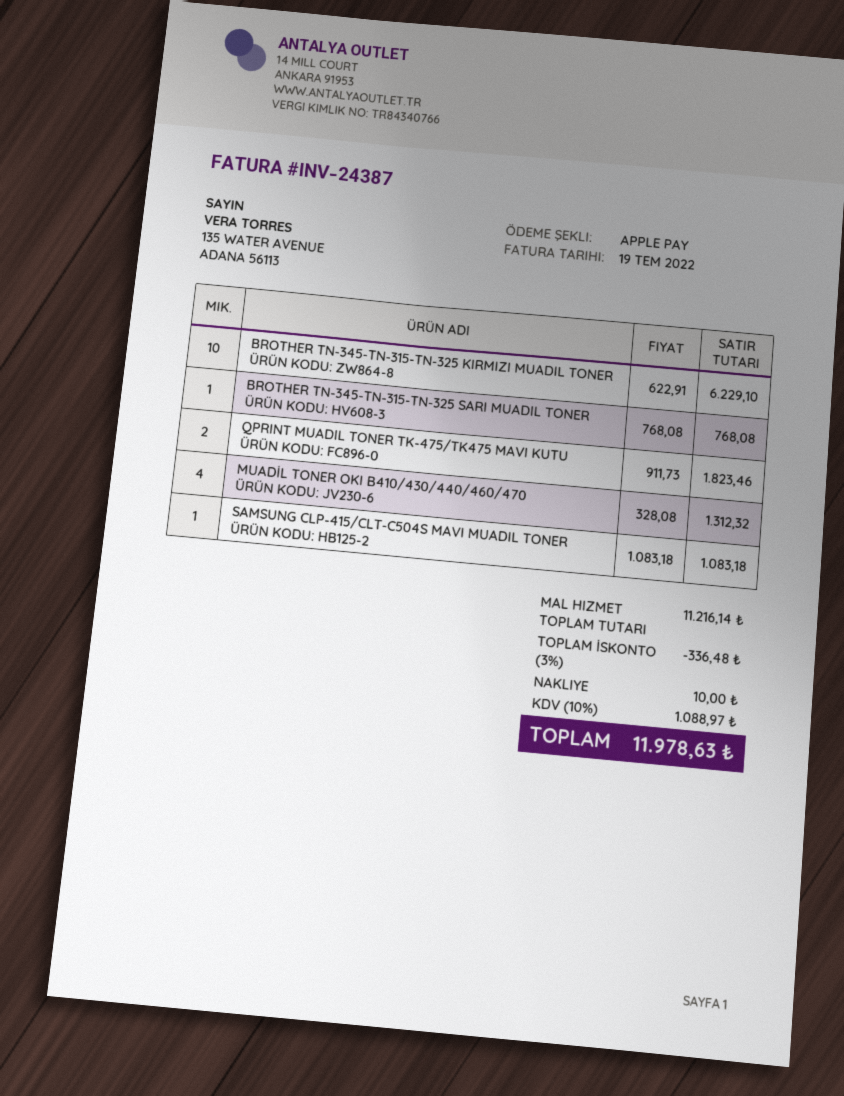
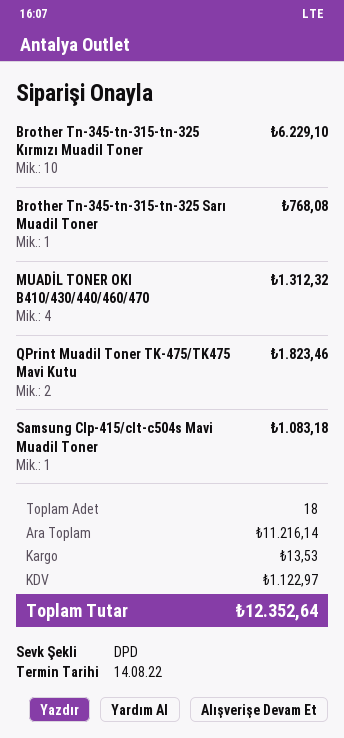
discount: 3% = 336.48 -> none
shipping: 10.00 -> 13.53
tax: 1088.97 -> 1122.97
total: 11978.63 -> 12352.64

